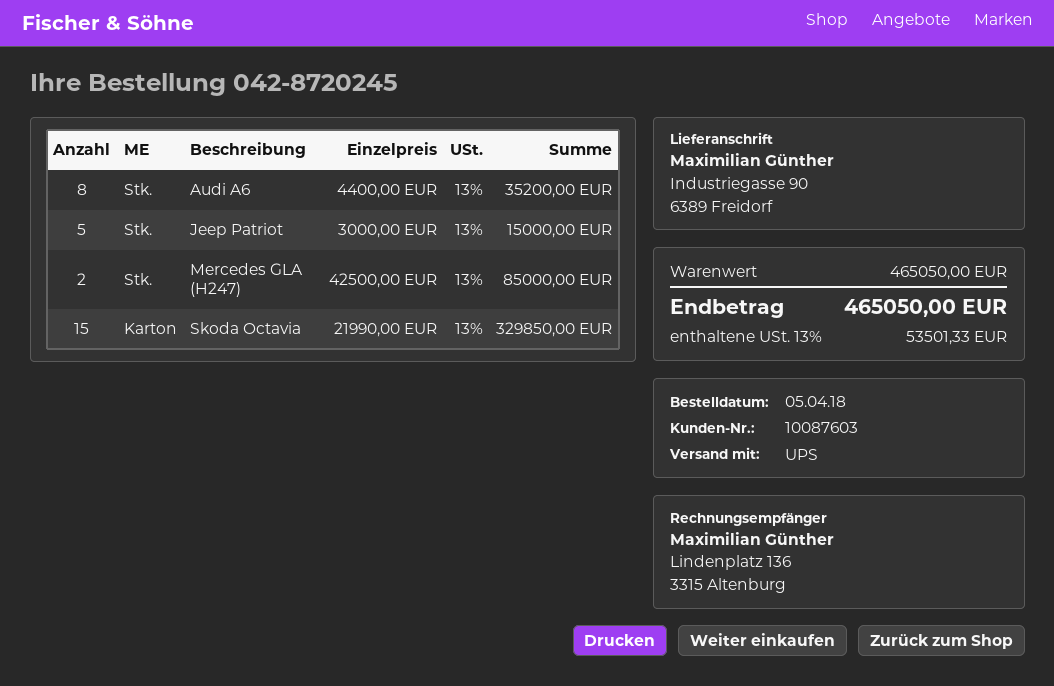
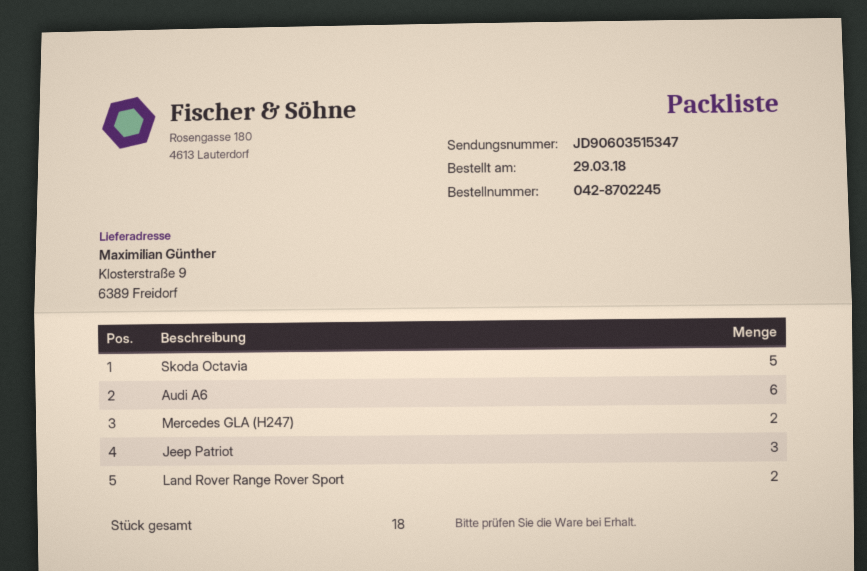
order number: 042-8720245 -> 042-8702245
order date: 2018-04-05 -> 2018-03-29
ship to: Industriegasse 90, 6389 Freidorf -> Klosterstraße 9, 6389 Freidorf
Audi A6: 8 -> 6
Jeep Patriot: 5 -> 3
Skoda Octavia: 15 -> 5
Land Rover Range Rover Sport: none -> 2

